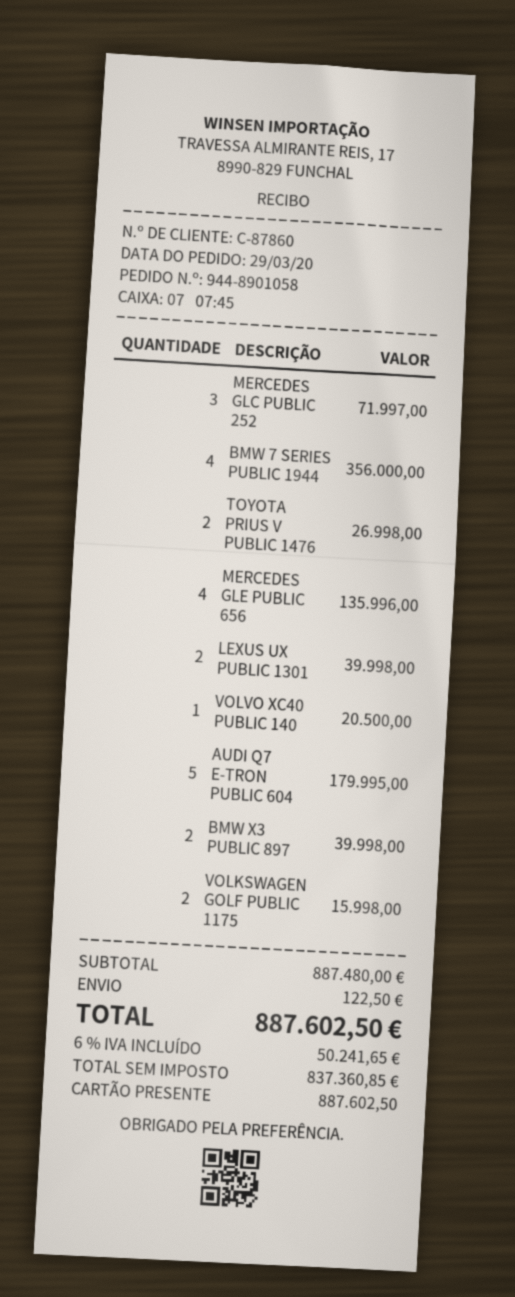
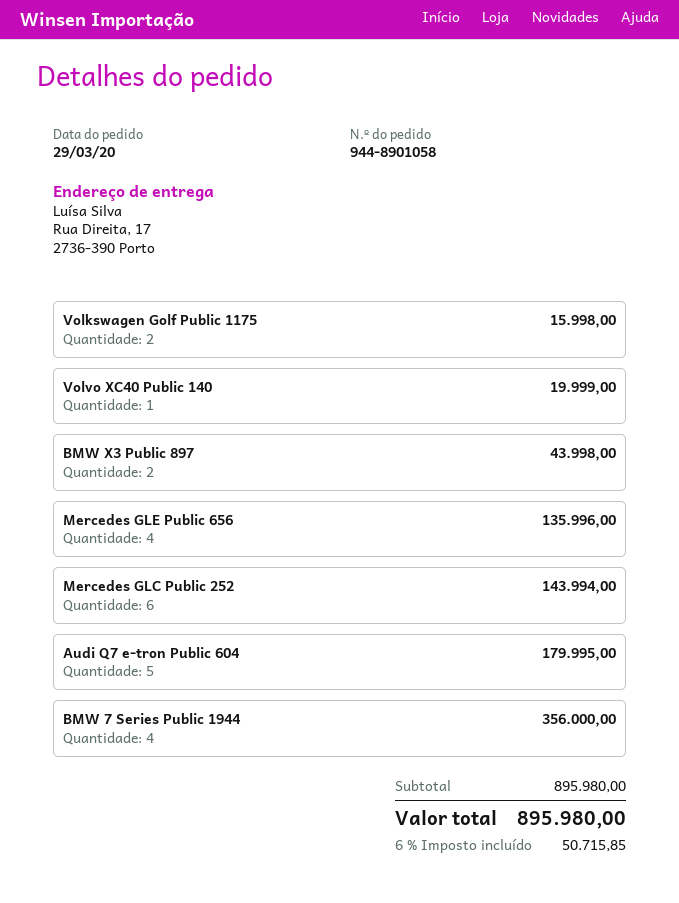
MERCEDES GLC PUBLIC 252: 3 for 71997.00 -> 6 for 143994.00
TOYOTA PRIUS V PUBLIC 1476: 2 for 26998.00 -> none
LEXUS UX PUBLIC 1301: 2 for 39998.00 -> none
VOLVO XC40 PUBLIC 140: 1 for 20500.00 -> 1 for 19999.00
BMW X3 PUBLIC 897: 2 for 39998.00 -> 2 for 43998.00
subtotal: 887480.00 -> 895980.00
shipping: 122.50 -> none
tax: 6% = 50241.65 -> 6% = 50715.85
total: 887602.50 -> 895980.00

